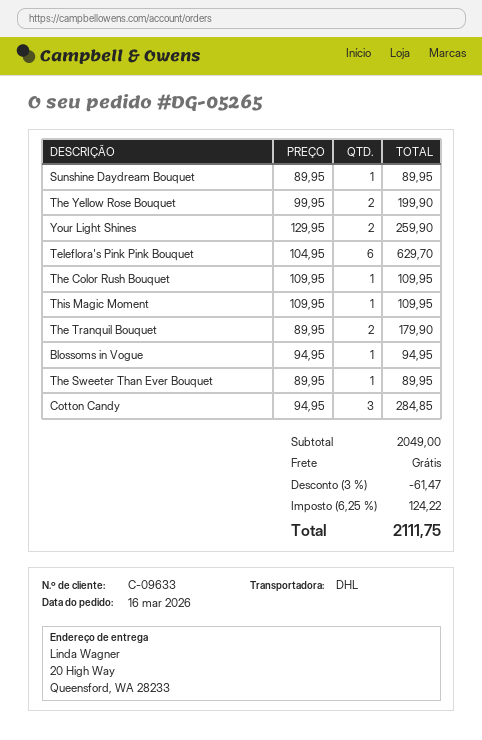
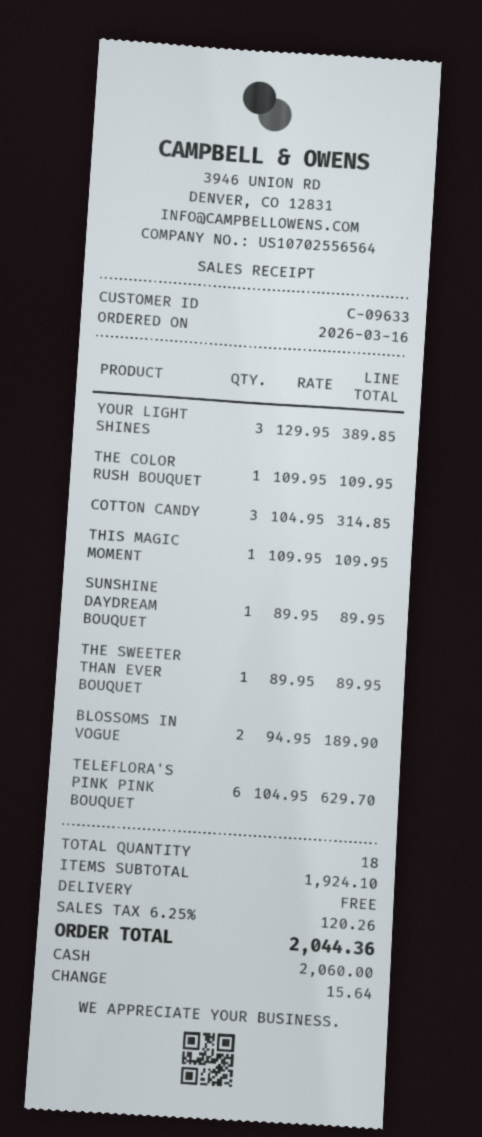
The Yellow Rose Bouquet: 2 x 99.95 = 199.90 -> none
Your Light Shines: 2 x 129.95 = 259.90 -> 3 x 129.95 = 389.85
The Tranquil Bouquet: 2 x 89.95 = 179.90 -> none
Blossoms in Vogue: 1 x 94.95 = 94.95 -> 2 x 94.95 = 189.90
Cotton Candy: 3 x 94.95 = 284.85 -> 3 x 104.95 = 314.85
subtotal: 2049.00 -> 1924.10
discount: 3% = 61.47 -> none
tax: 6.25% = 124.22 -> 6.25% = 120.26
total: 2111.75 -> 2044.36

